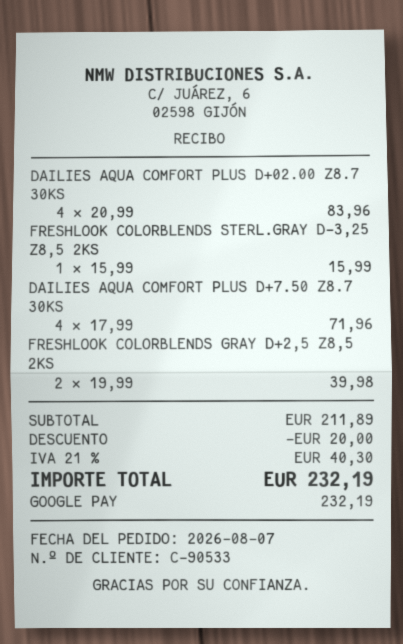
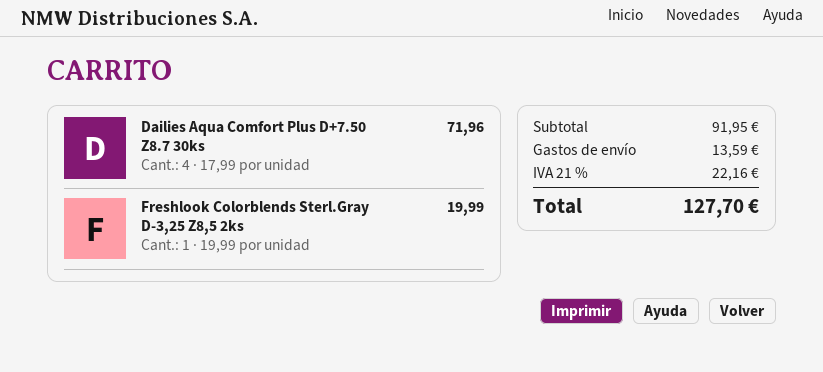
DAILIES AQUA COMFORT PLUS D+02.00 Z8.7 30KS: 4 x 20.99 = 83.96 -> none
FRESHLOOK COLORBLENDS STERL.GRAY D-3,25 Z8,5 2KS: 1 x 15.99 = 15.99 -> 1 x 19.99 = 19.99
FRESHLOOK COLORBLENDS GRAY D+2,5 Z8,5 2KS: 2 x 19.99 = 39.98 -> none
subtotal: 211.89 -> 91.95
discount: 20.00 -> none
shipping: none -> 13.59
tax: 21% = 40.30 -> 21% = 22.16
total: 232.19 -> 127.70

